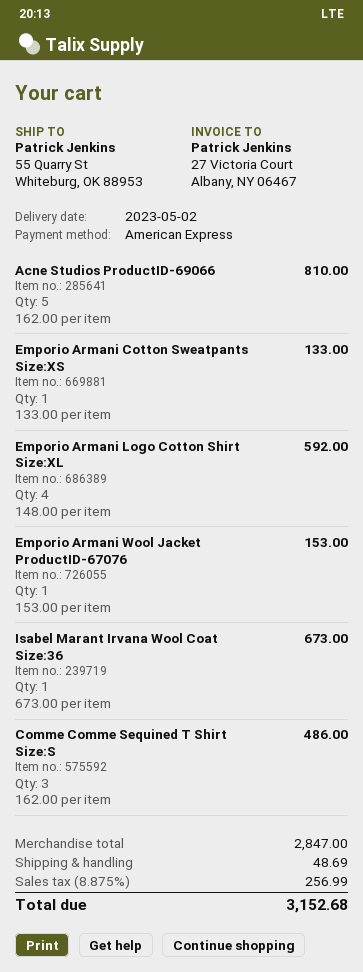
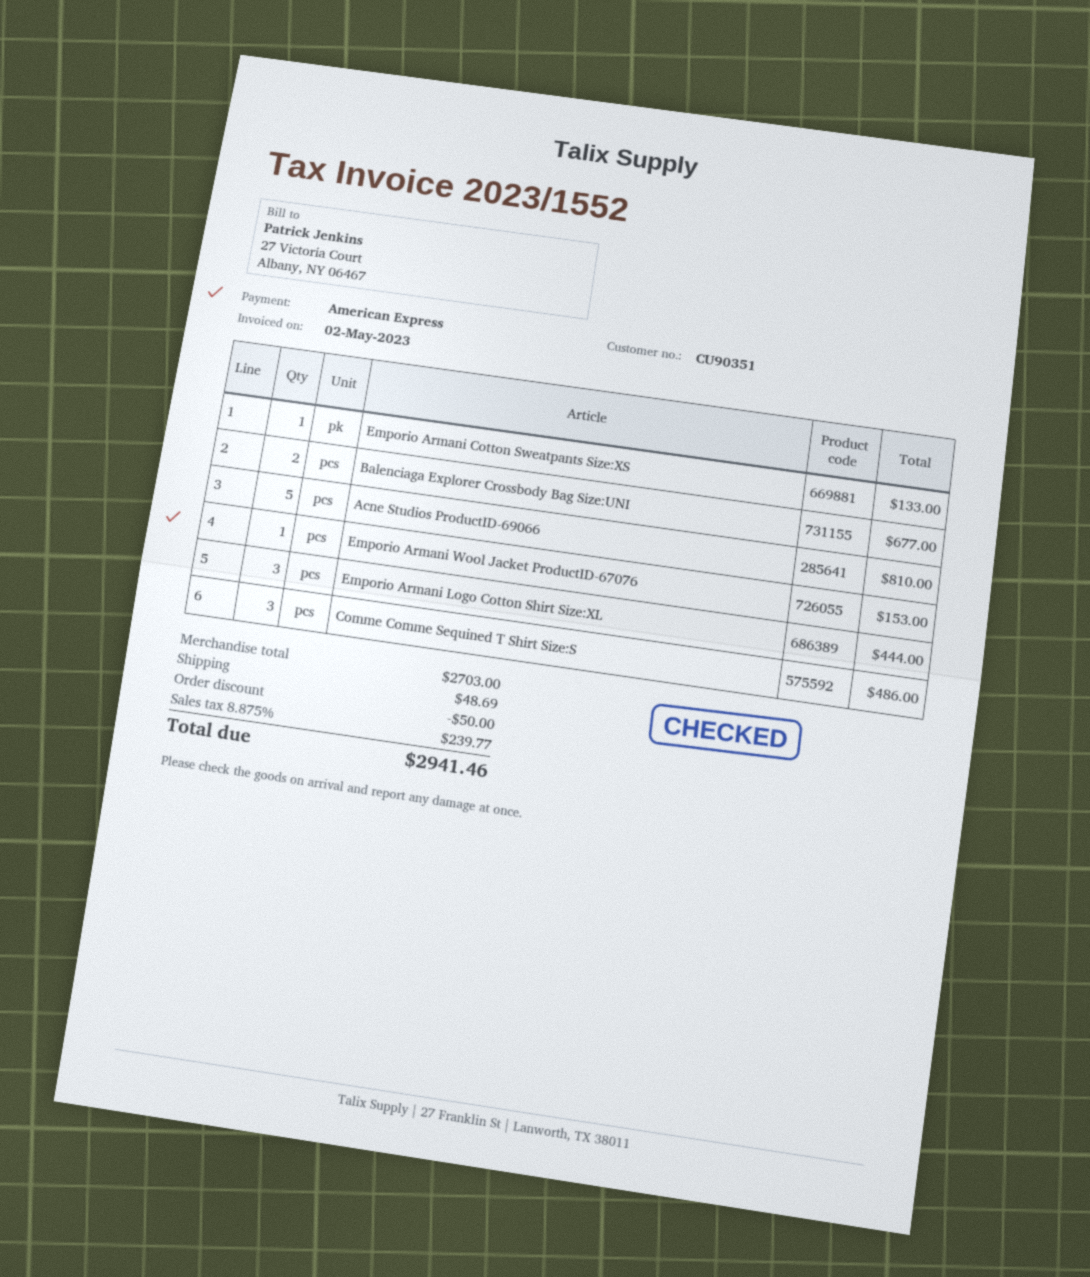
Emporio Armani Logo Cotton Shirt Size:XL: 4 for 592.00 -> 3 for 444.00
Isabel Marant Irvana Wool Coat Size:36: 1 for 673.00 -> none
Balenciaga Explorer Crossbody Bag Size:UNI: none -> 2 for 677.00
subtotal: 2847.00 -> 2703.00
discount: none -> 50.00
tax: 8.875% = 256.99 -> 8.875% = 239.77
total: 3152.68 -> 2941.46

